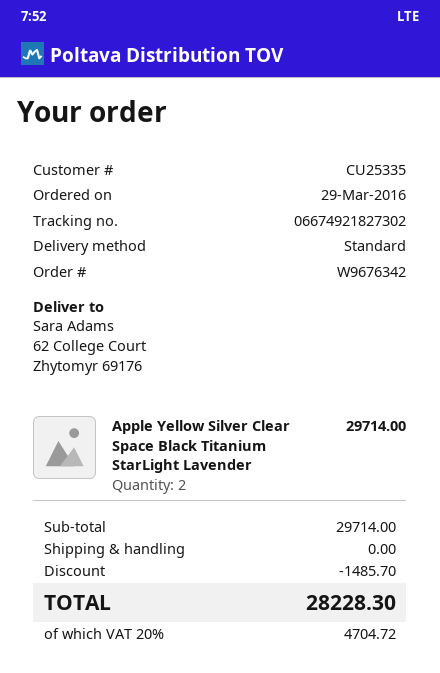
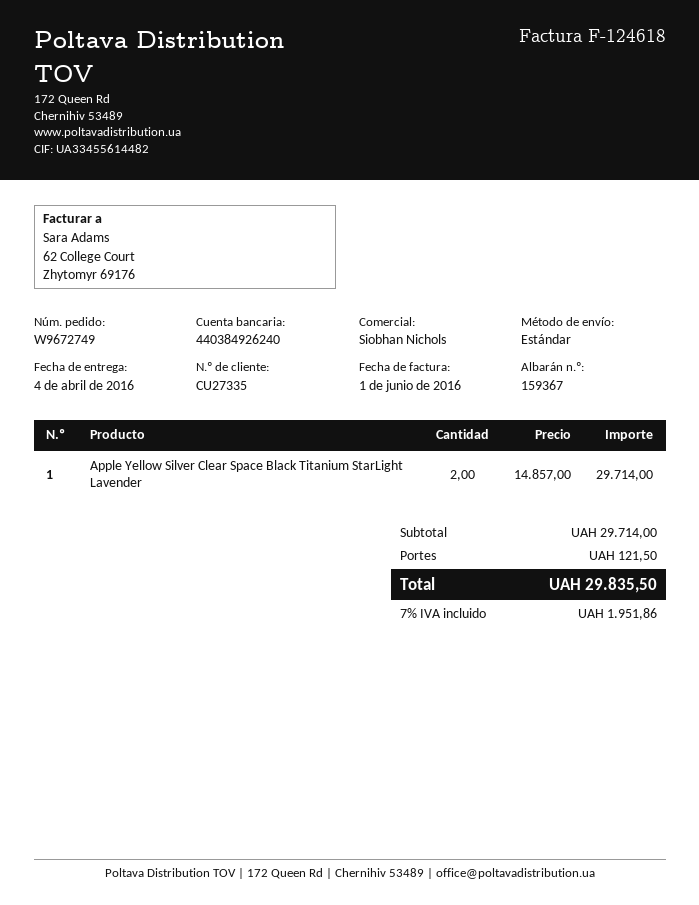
order number: W9676342 -> W9672749
customer number: CU25335 -> CU27335
discount: 1485.70 -> none
shipping: 0.00 -> 121.50
tax: 20% = 4704.72 -> 7% = 1951.86
total: 28228.30 -> 29835.50

